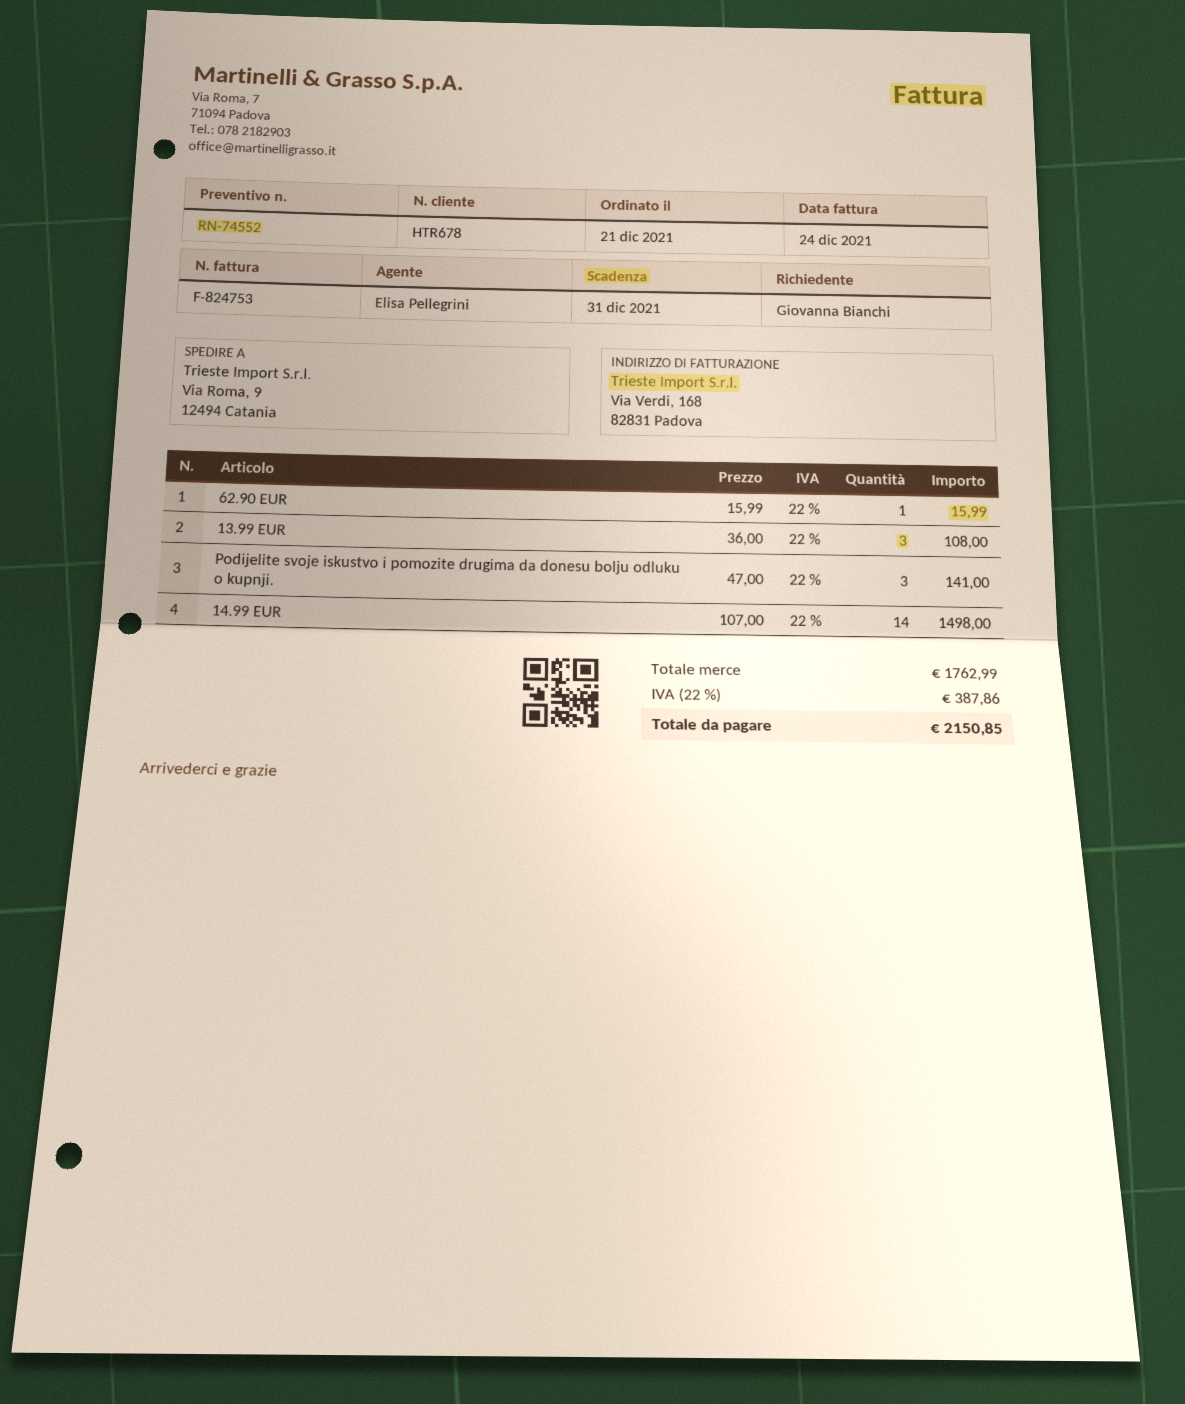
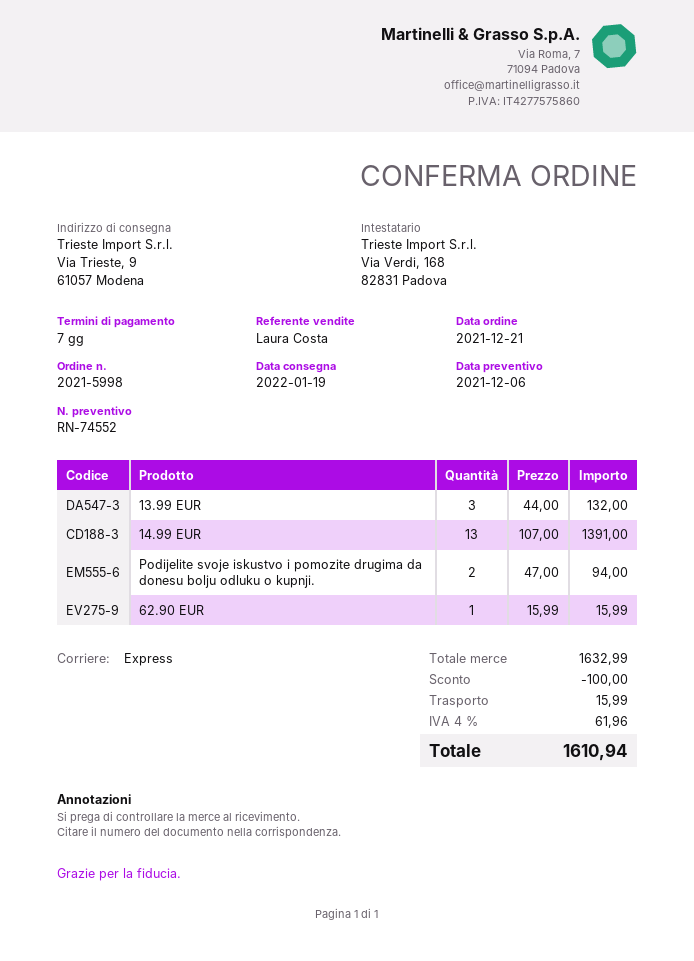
sales rep: Elisa Pellegrini -> Laura Costa
ship to: Via Roma, 9, 12494 Catania -> Via Trieste, 9, 61057 Modena
13.99 EUR: 3 x 36.00 = 108.00 -> 3 x 44.00 = 132.00
Podijelite svoje iskustvo i pomozite drugima da donesu bolju odluku o kupnji.: 3 x 47.00 = 141.00 -> 2 x 47.00 = 94.00
14.99 EUR: 14 x 107.00 = 1498.00 -> 13 x 107.00 = 1391.00
subtotal: 1762.99 -> 1632.99
discount: none -> 100.00
shipping: none -> 15.99
tax: 22% = 387.86 -> 4% = 61.96
total: 2150.85 -> 1610.94

